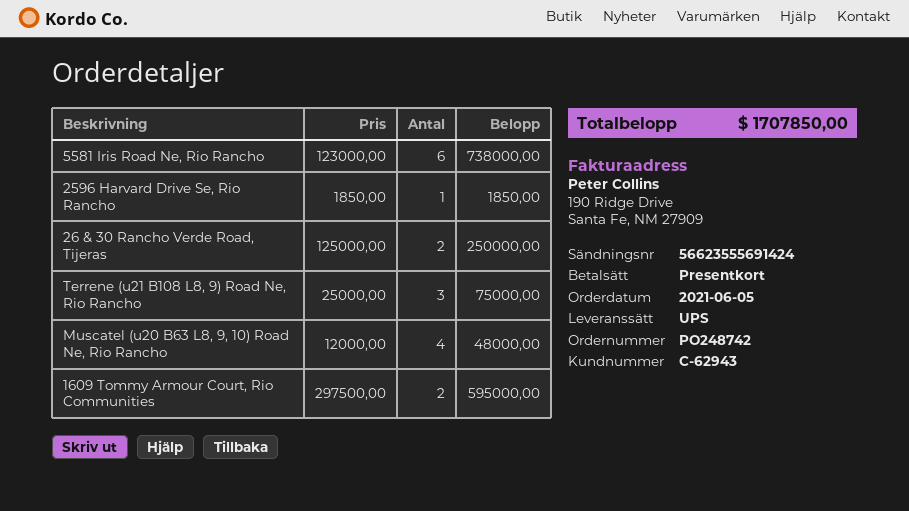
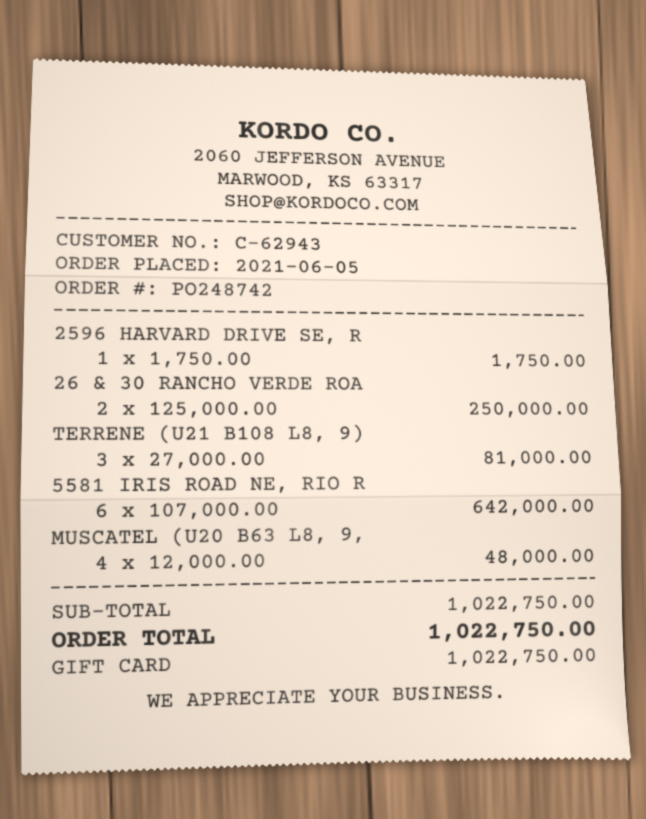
5581 Iris Road Ne, Rio Rancho: 6 x 123000.00 = 738000.00 -> 6 x 107000.00 = 642000.00
2596 Harvard Drive Se, Rio Rancho: 1 x 1850.00 = 1850.00 -> 1 x 1750.00 = 1750.00
Terrene (u21 B108 L8, 9) Road Ne, Rio Rancho: 3 x 25000.00 = 75000.00 -> 3 x 27000.00 = 81000.00
1609 Tommy Armour Court, Rio Communities: 2 x 297500.00 = 595000.00 -> none
total: 1707850.00 -> 1022750.00

